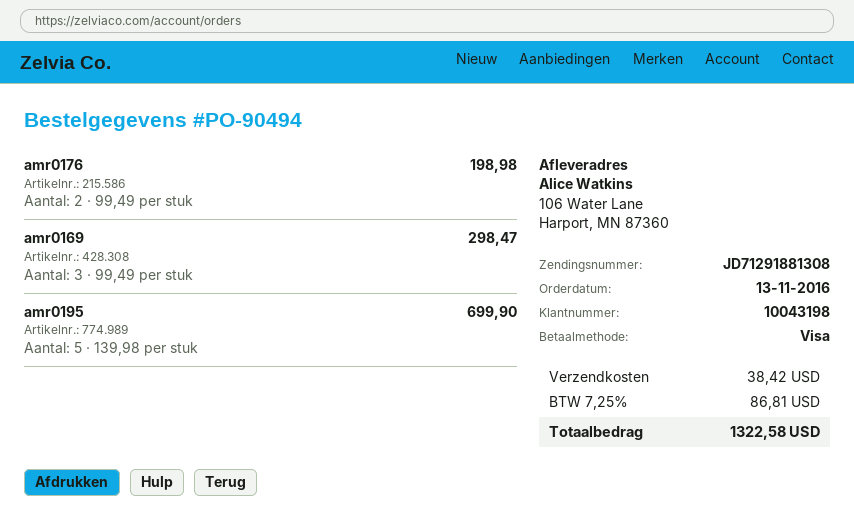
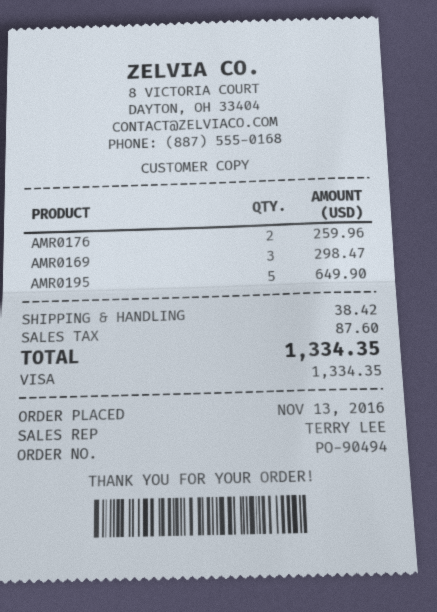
amr0176: 2 for 198.98 -> 2 for 259.96
amr0195: 5 for 699.90 -> 5 for 649.90
tax: 86.81 -> 87.60
total: 1322.58 -> 1334.35

